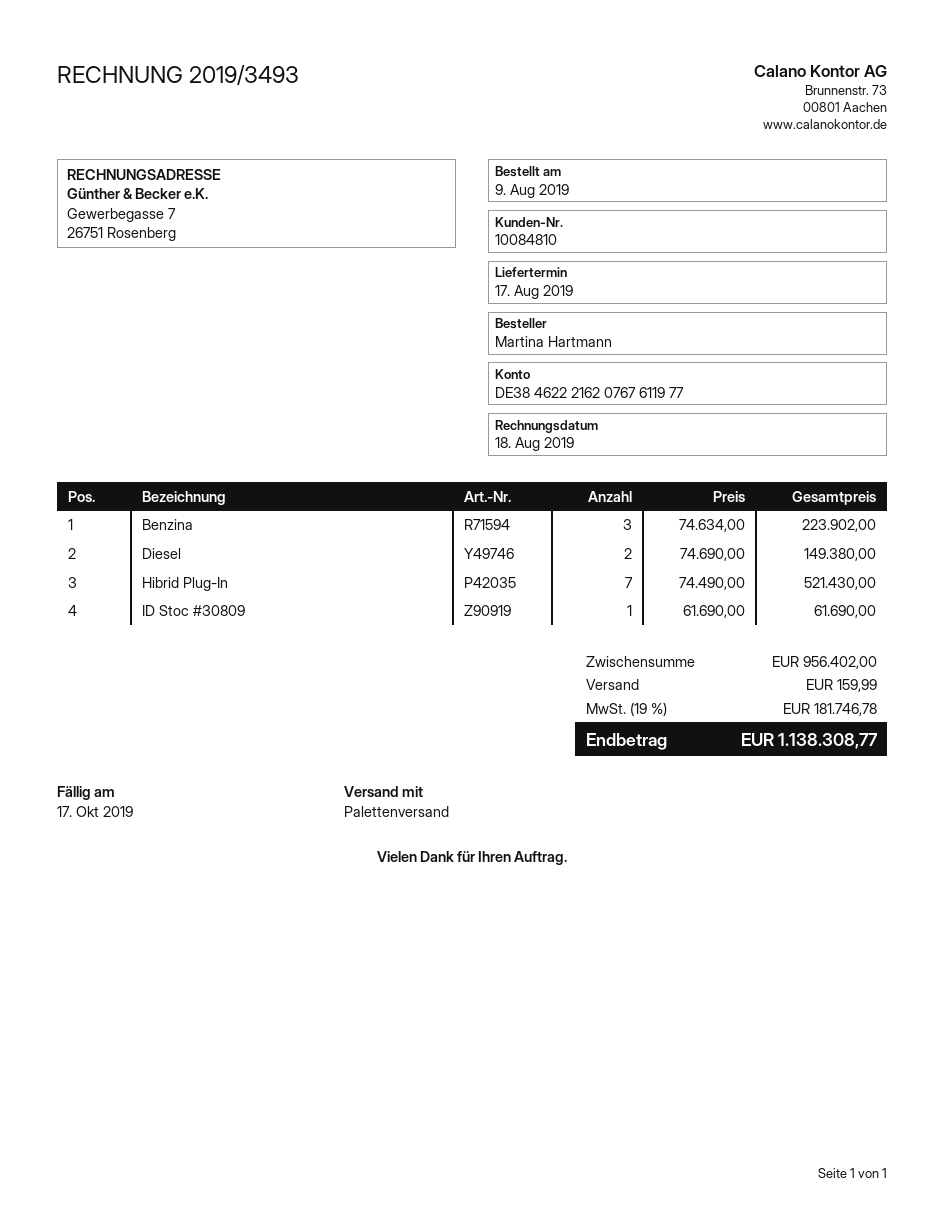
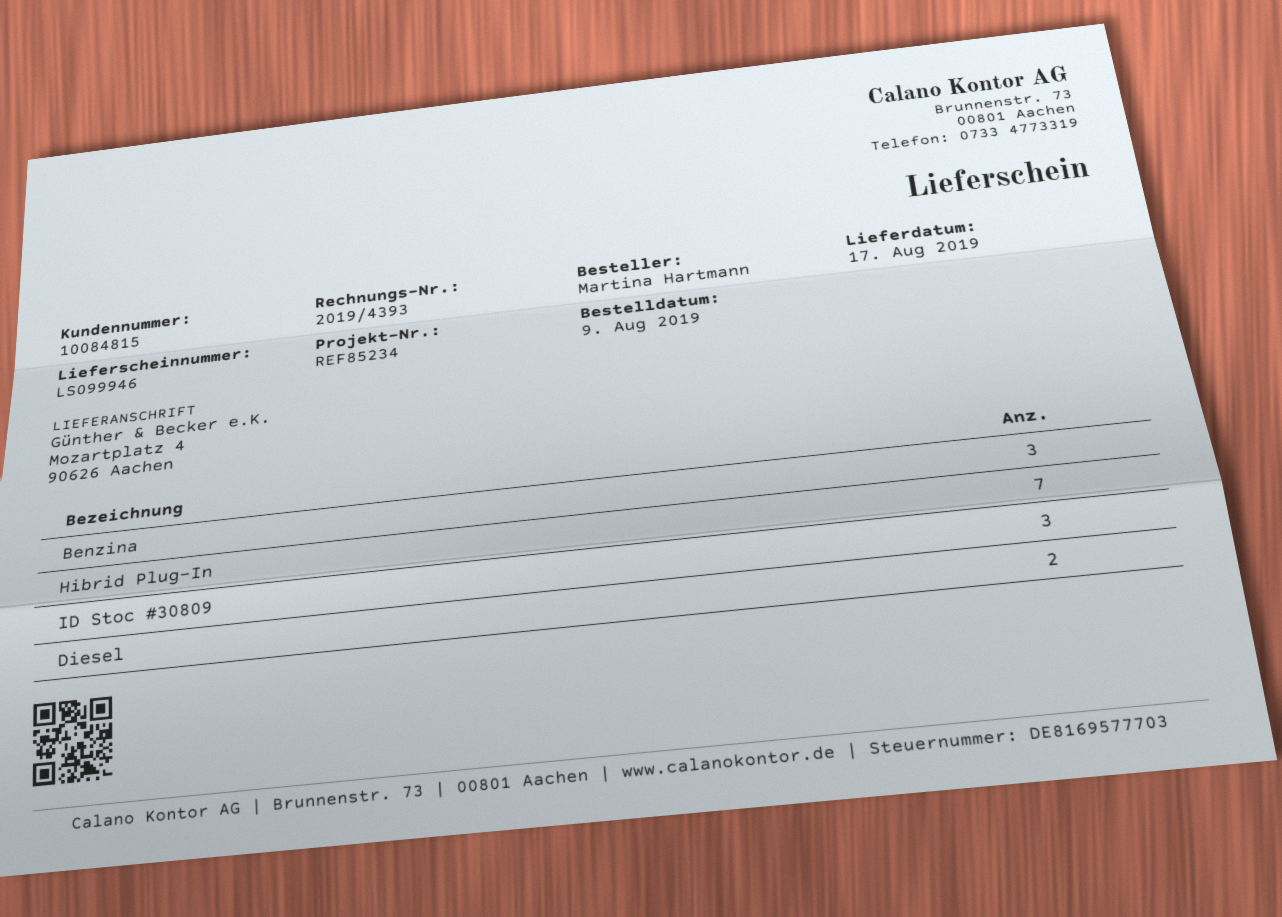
invoice number: 2019/3493 -> 2019/4393
customer number: 10084810 -> 10084815
ID Stoc #30809: 1 -> 3

